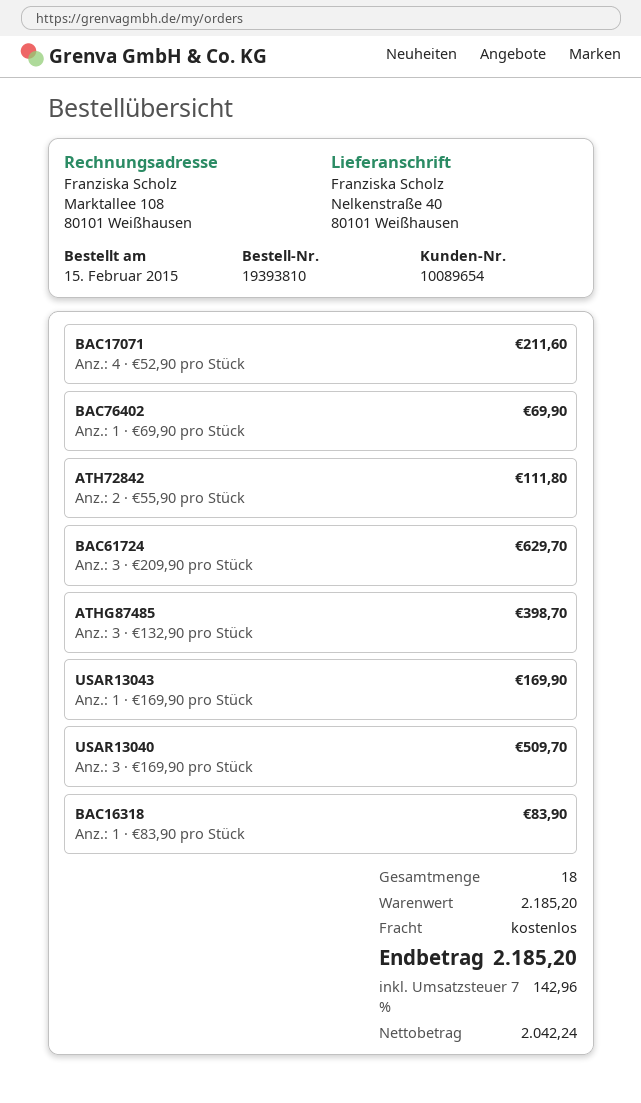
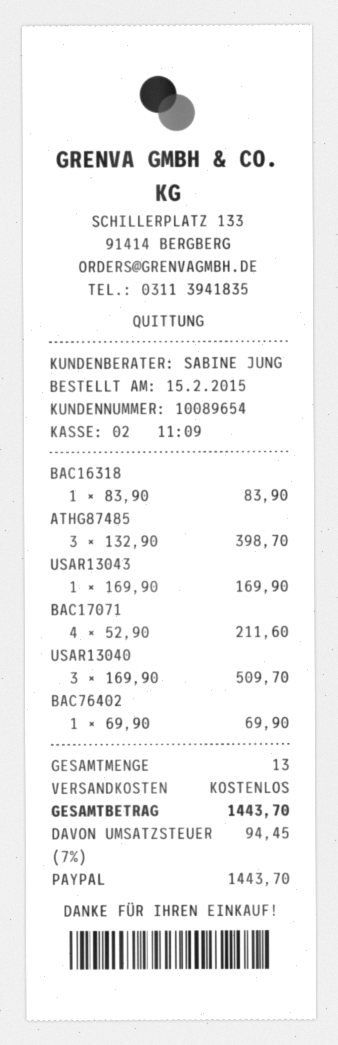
ATH72842: 2 x 55.90 = 111.80 -> none
BAC61724: 3 x 209.90 = 629.70 -> none
total quantity: 18 -> 13
tax: 7% = 142.96 -> 7% = 94.45
total: 2185.20 -> 1443.70

